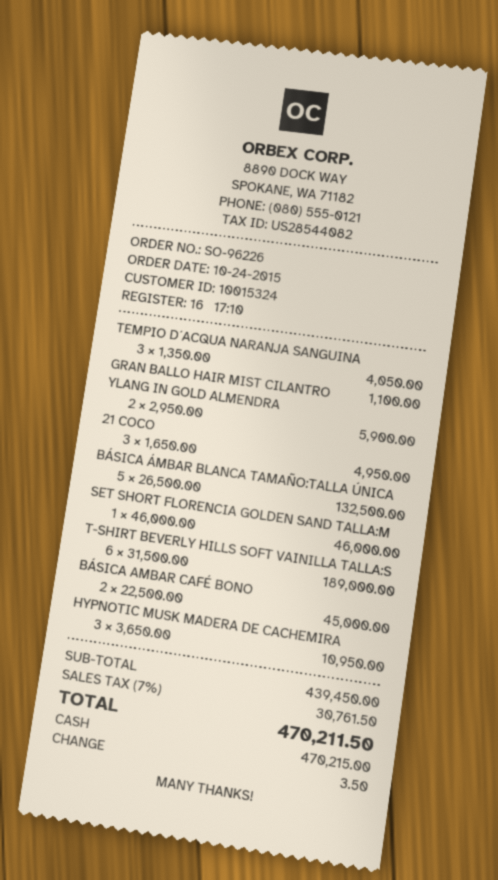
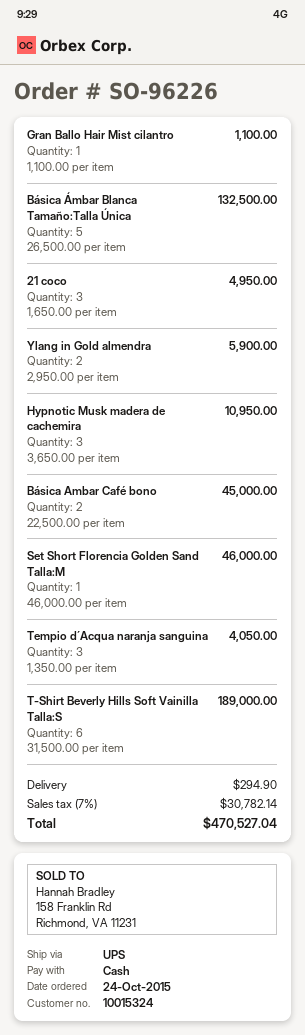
shipping: none -> 294.90
tax: 7% = 30761.50 -> 7% = 30782.14
total: 470211.50 -> 470527.04

